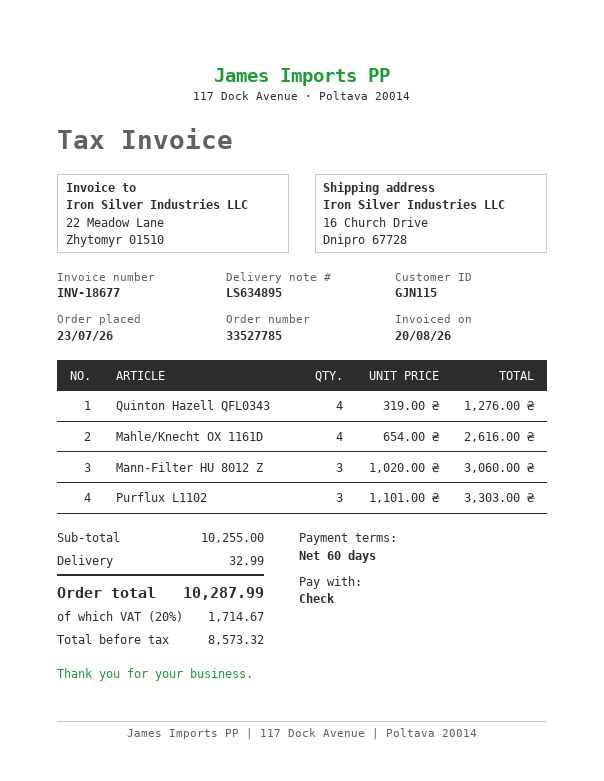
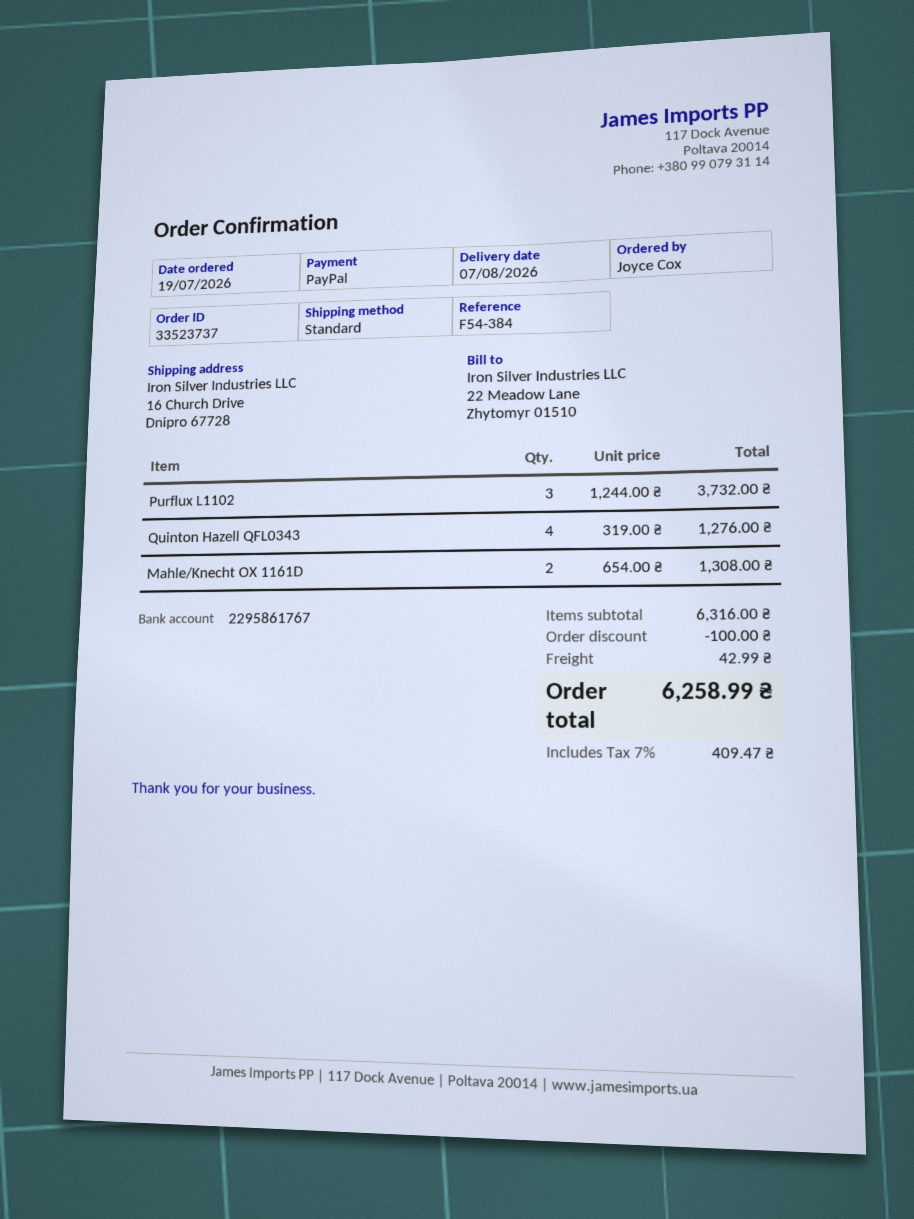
order number: 33527785 -> 33523737
order date: 2026-07-23 -> 2026-07-19
payment method: cheque -> PayPal
Mahle/Knecht OX 1161D: 4 x 654.00 = 2616.00 -> 2 x 654.00 = 1308.00
Mann-Filter HU 8012 Z: 3 x 1020.00 = 3060.00 -> none
Purflux L1102: 3 x 1101.00 = 3303.00 -> 3 x 1244.00 = 3732.00
subtotal: 10255.00 -> 6316.00
discount: none -> 100.00
shipping: 32.99 -> 42.99
tax: 20% = 1714.67 -> 7% = 409.47
total: 10287.99 -> 6258.99

